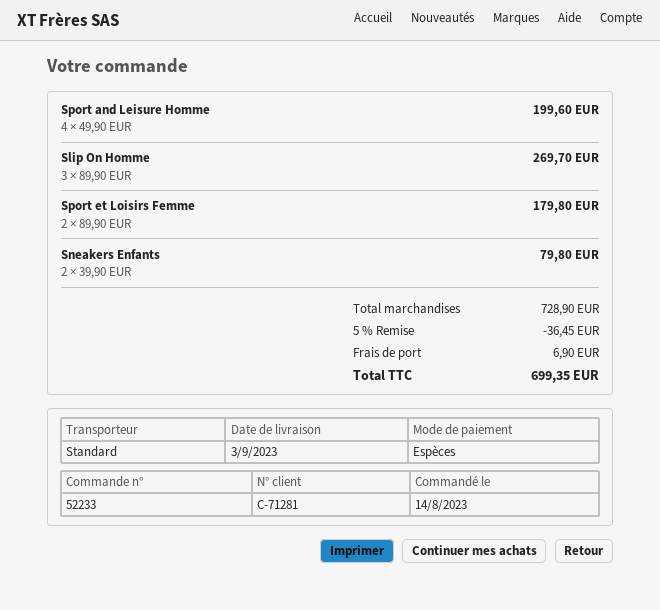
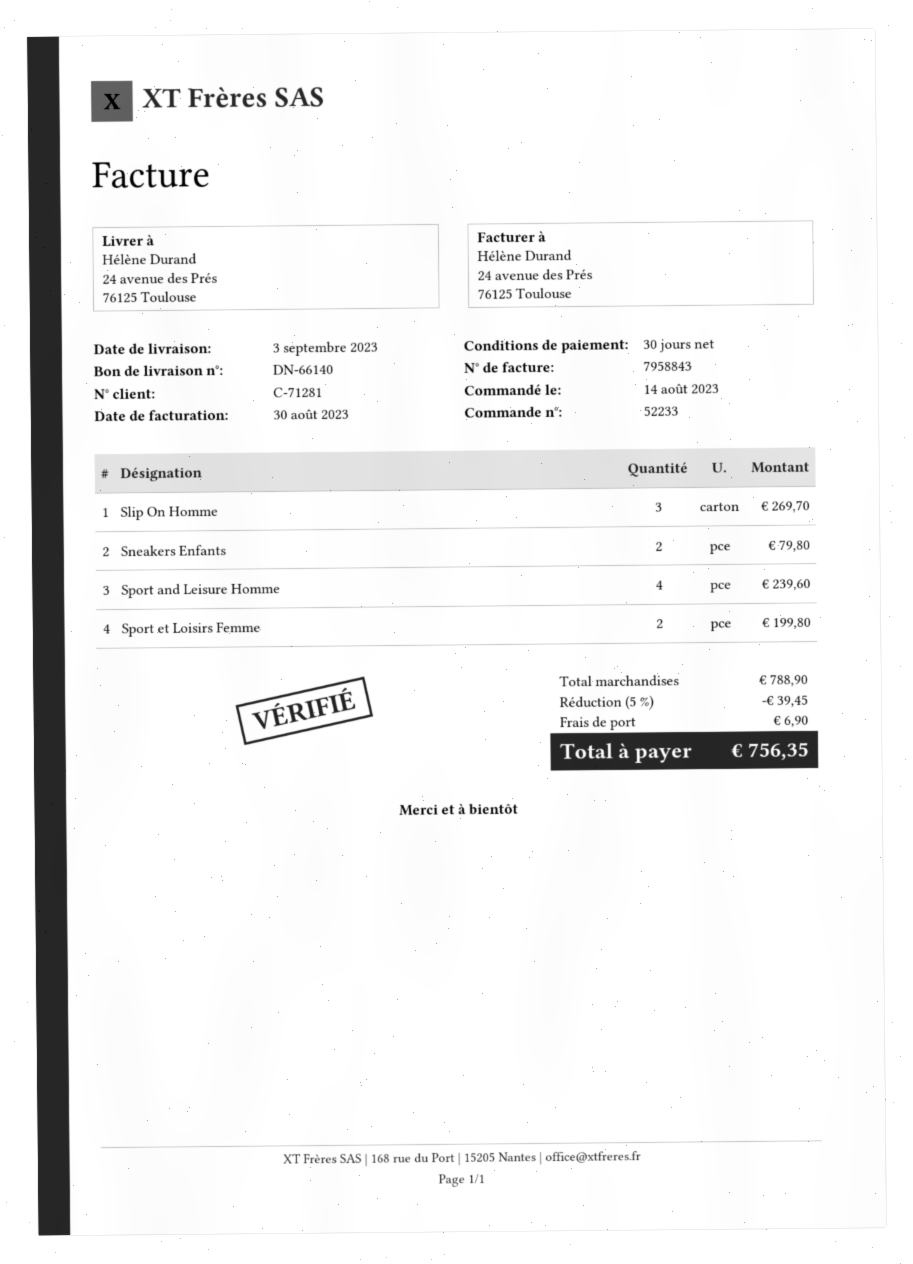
Sport and Leisure Homme: 4 for 199.60 -> 4 for 239.60
Sport et Loisirs Femme: 2 for 179.80 -> 2 for 199.80
subtotal: 728.90 -> 788.90
discount: 5% = 36.45 -> 5% = 39.45
total: 699.35 -> 756.35

